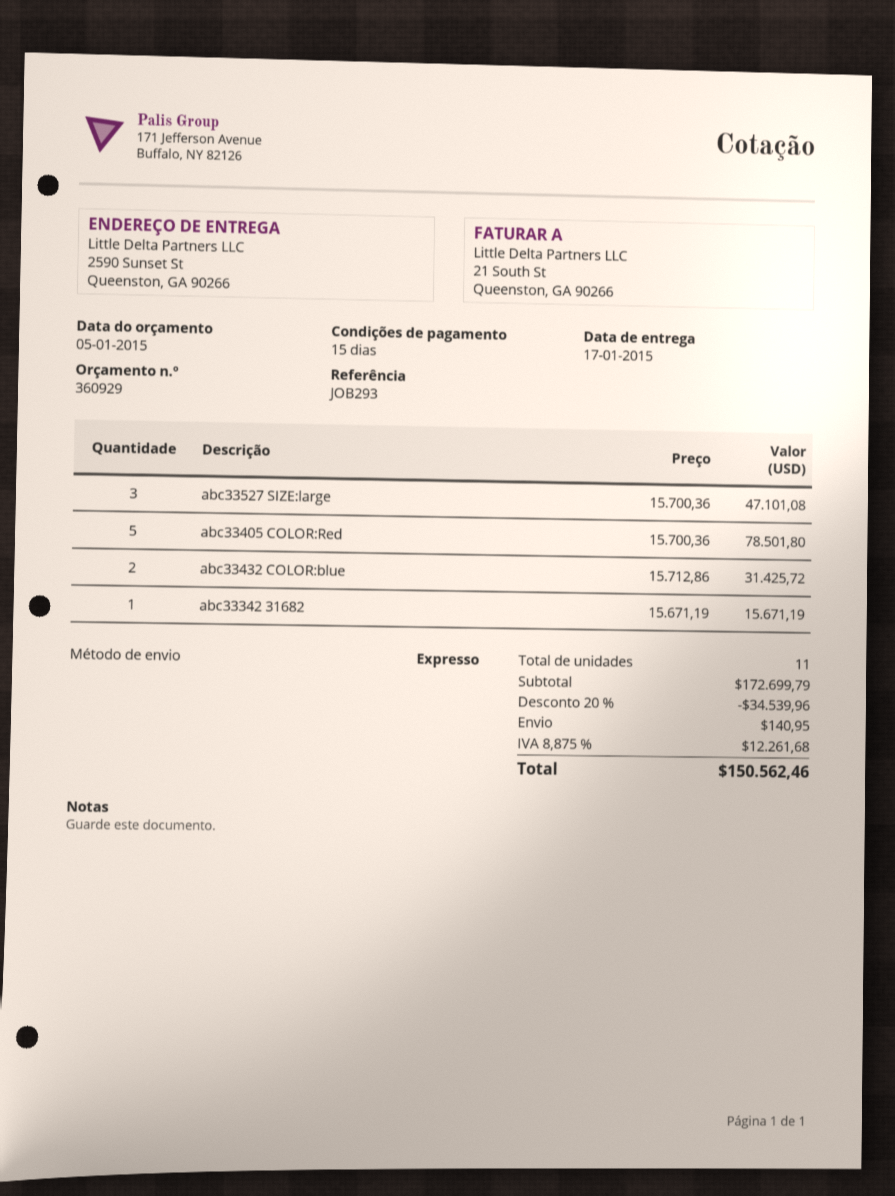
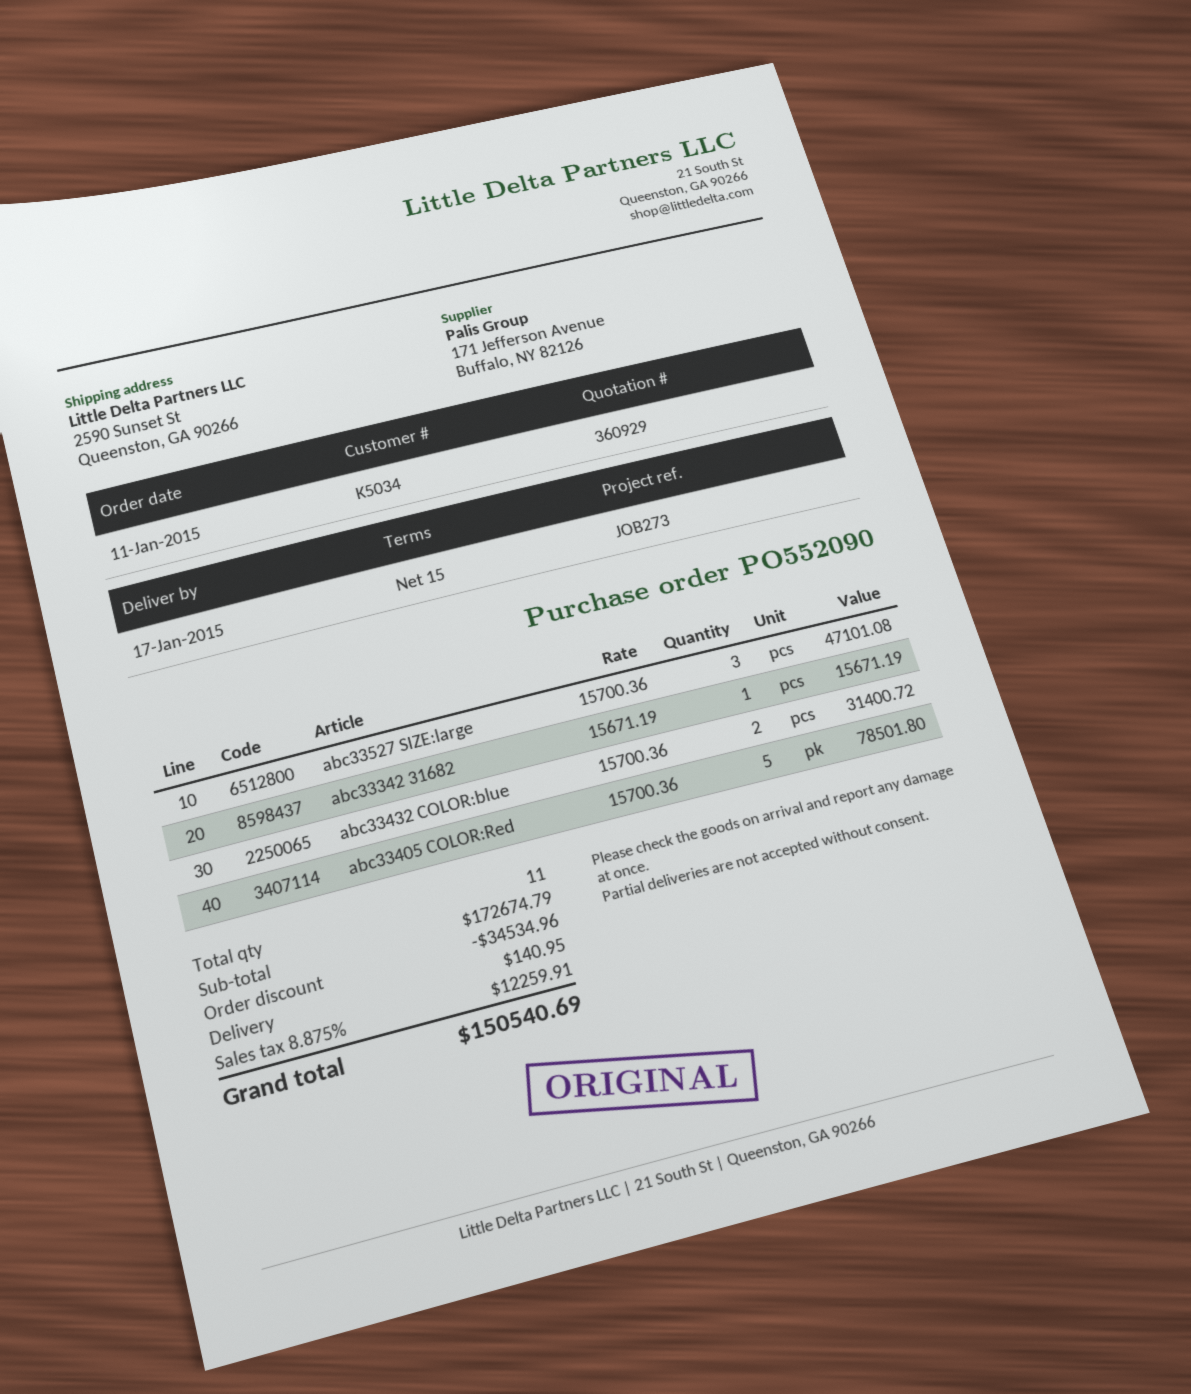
reference: JOB293 -> JOB273
abc33432 COLOR:blue: 2 x 15712.86 = 31425.72 -> 2 x 15700.36 = 31400.72
subtotal: 172699.79 -> 172674.79
discount: 34539.96 -> 34534.96
tax: 8.875% = 12261.68 -> 8.875% = 12259.91
total: 150562.46 -> 150540.69

